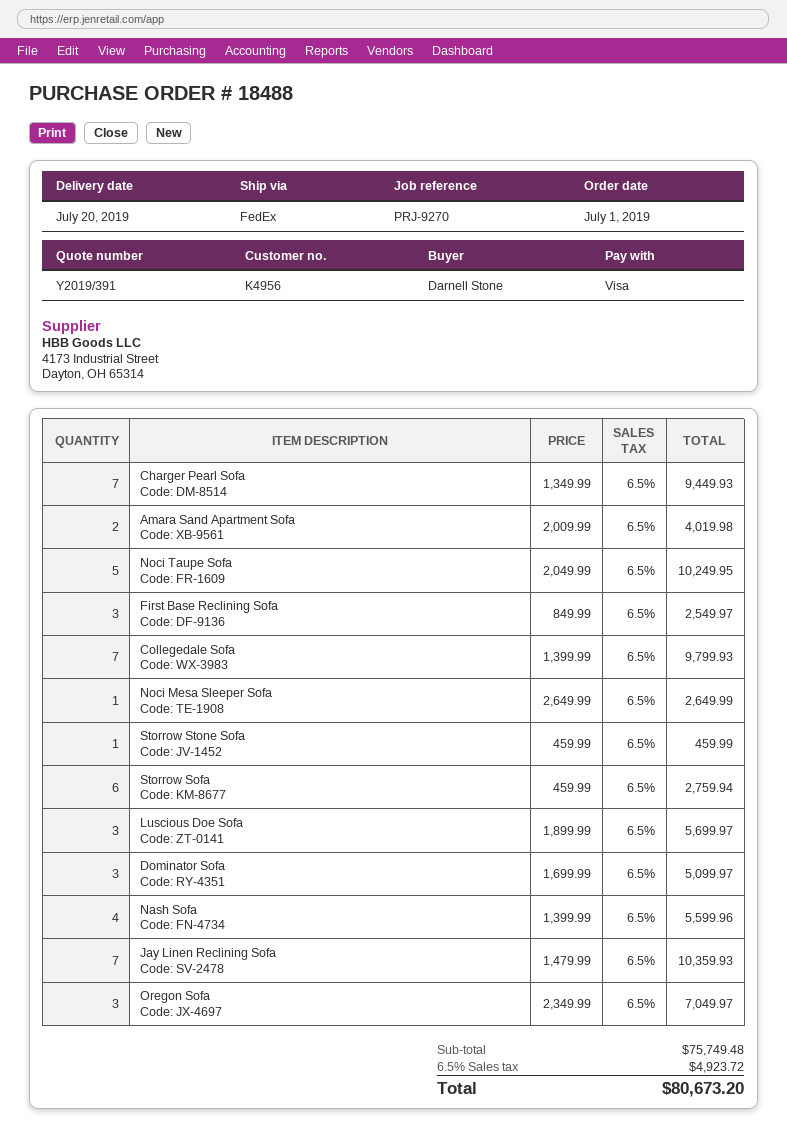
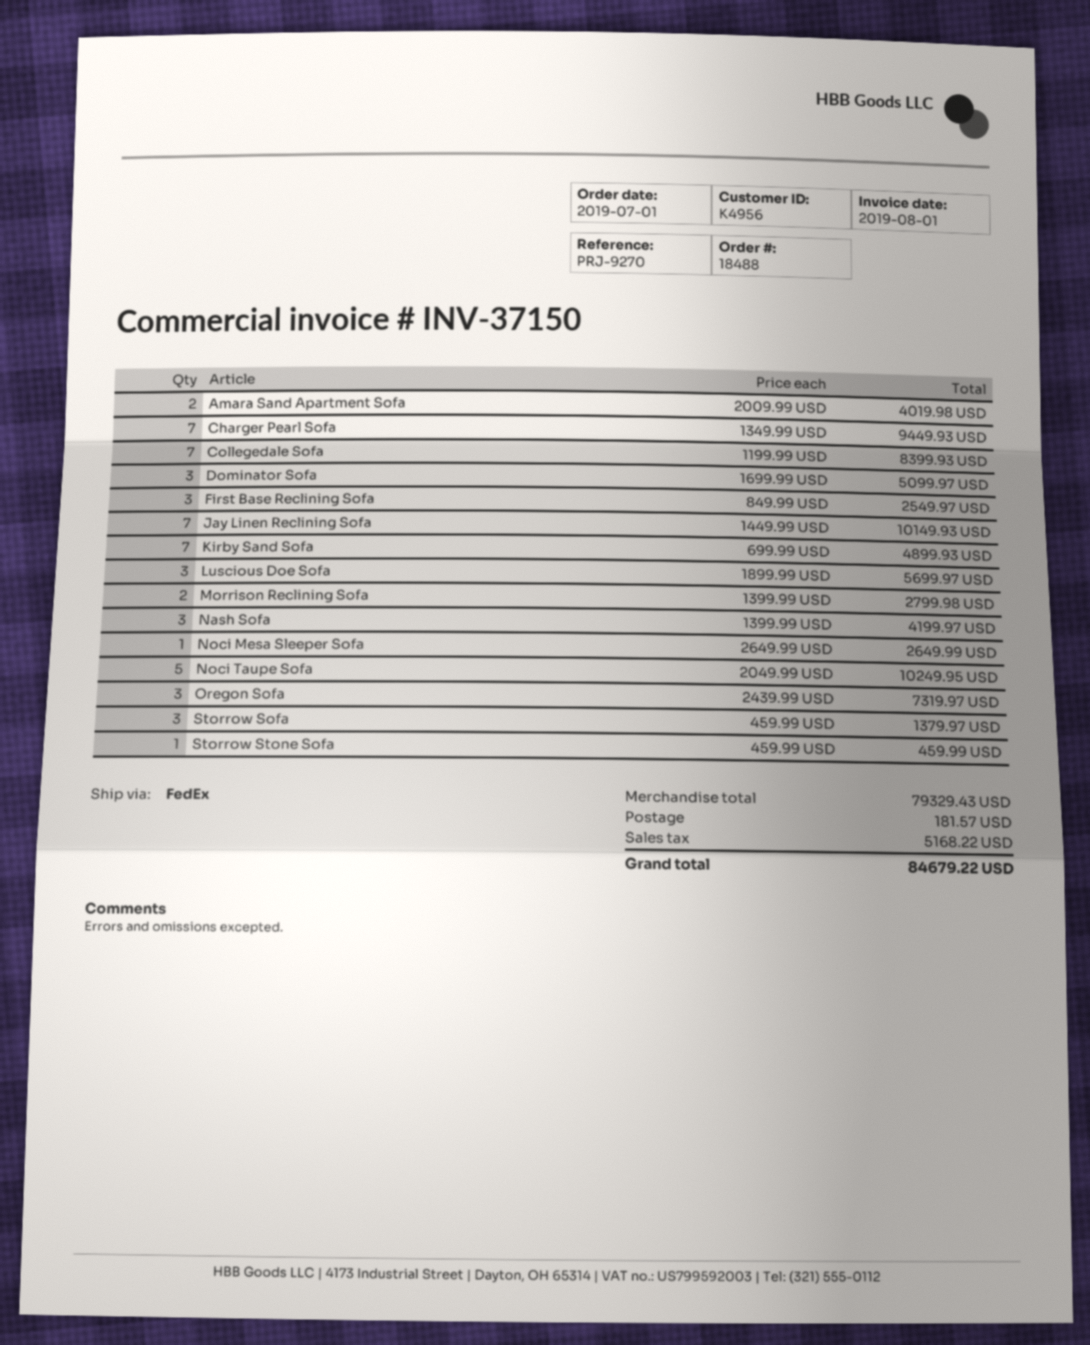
Collegedale Sofa: 7 x 1399.99 = 9799.93 -> 7 x 1199.99 = 8399.93
Storrow Sofa: 6 x 459.99 = 2759.94 -> 3 x 459.99 = 1379.97
Nash Sofa: 4 x 1399.99 = 5599.96 -> 3 x 1399.99 = 4199.97
Jay Linen Reclining Sofa: 7 x 1479.99 = 10359.93 -> 7 x 1449.99 = 10149.93
Oregon Sofa: 3 x 2349.99 = 7049.97 -> 3 x 2439.99 = 7319.97
Kirby Sand Sofa: none -> 7 x 699.99 = 4899.93
Morrison Reclining Sofa: none -> 2 x 1399.99 = 2799.98
subtotal: 75749.48 -> 79329.43
shipping: none -> 181.57
tax: 4923.72 -> 5168.22
total: 80673.20 -> 84679.22

